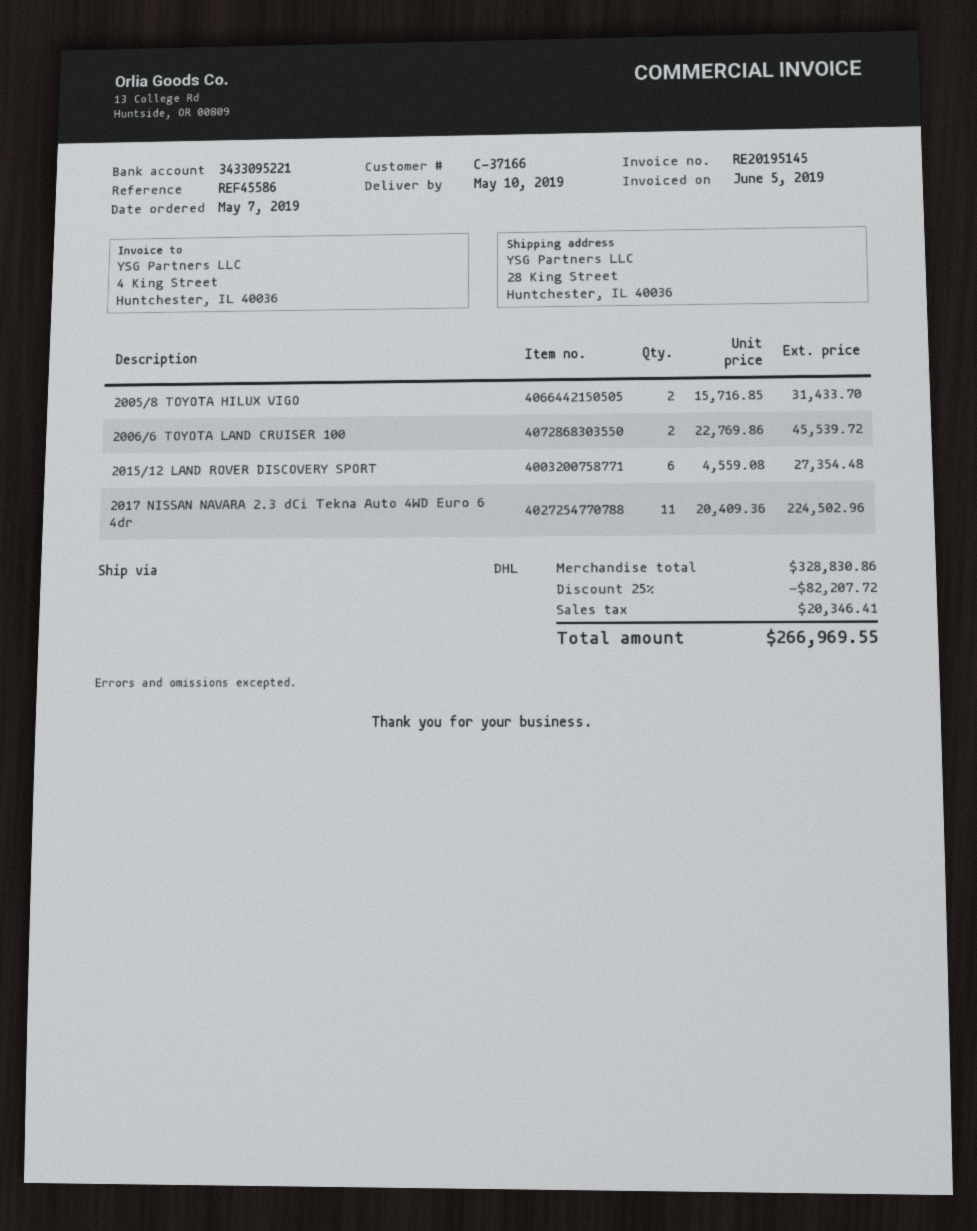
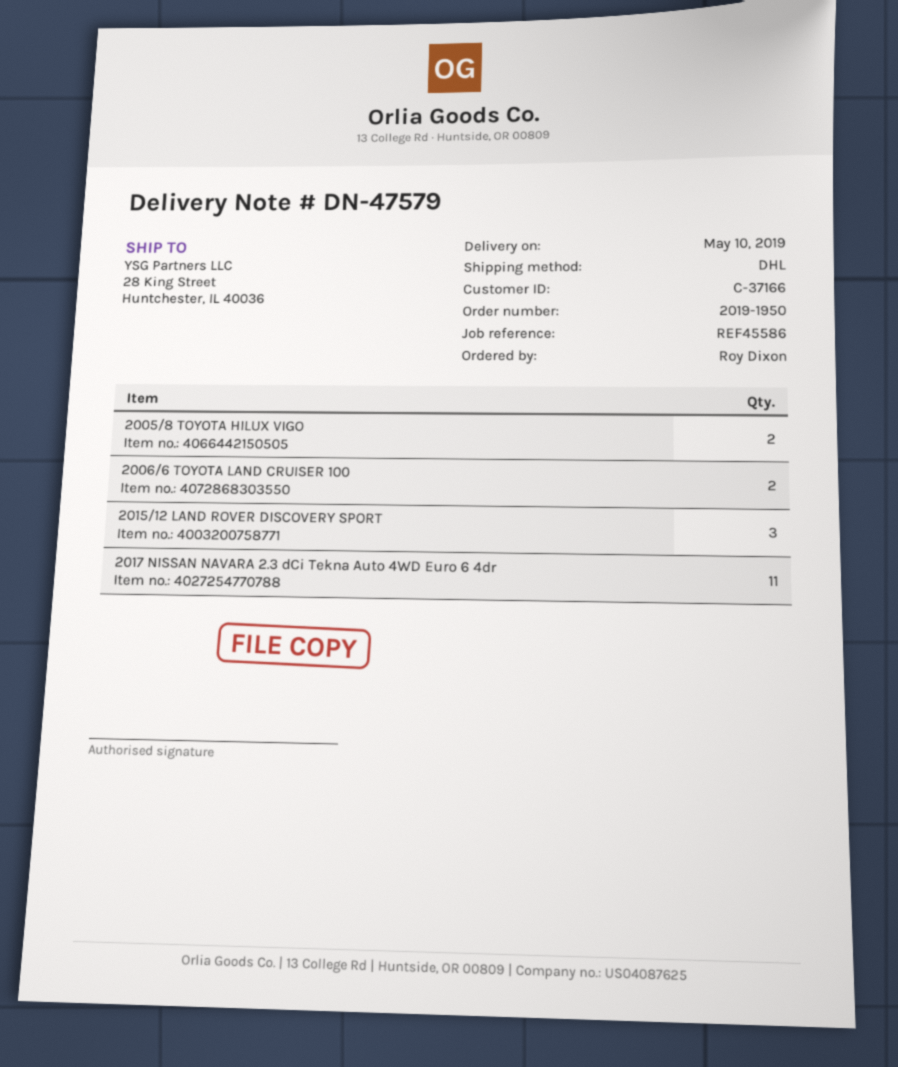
2015/12 LAND ROVER DISCOVERY SPORT: 6 -> 3

